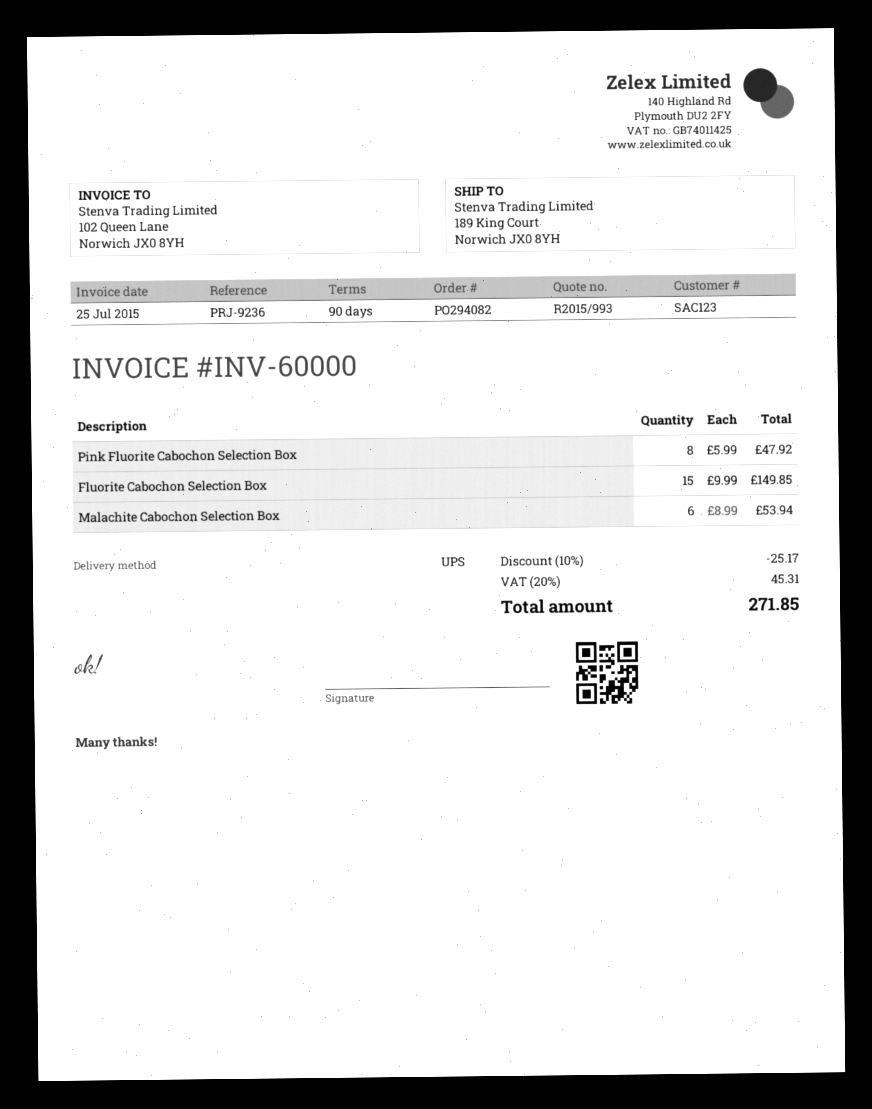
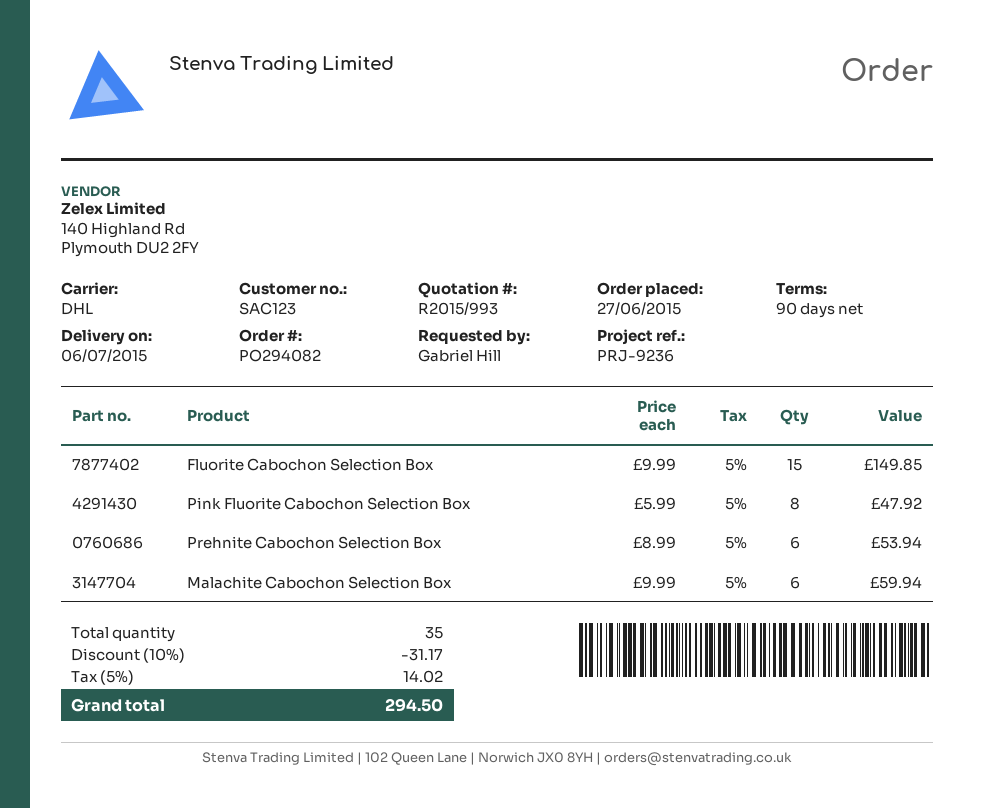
shipping method: UPS -> DHL
Malachite Cabochon Selection Box: 6 x 8.99 = 53.94 -> 6 x 9.99 = 59.94
Prehnite Cabochon Selection Box: none -> 6 x 8.99 = 53.94
discount: 10% = 25.17 -> 10% = 31.17
tax: 20% = 45.31 -> 5% = 14.02
total: 271.85 -> 294.50

